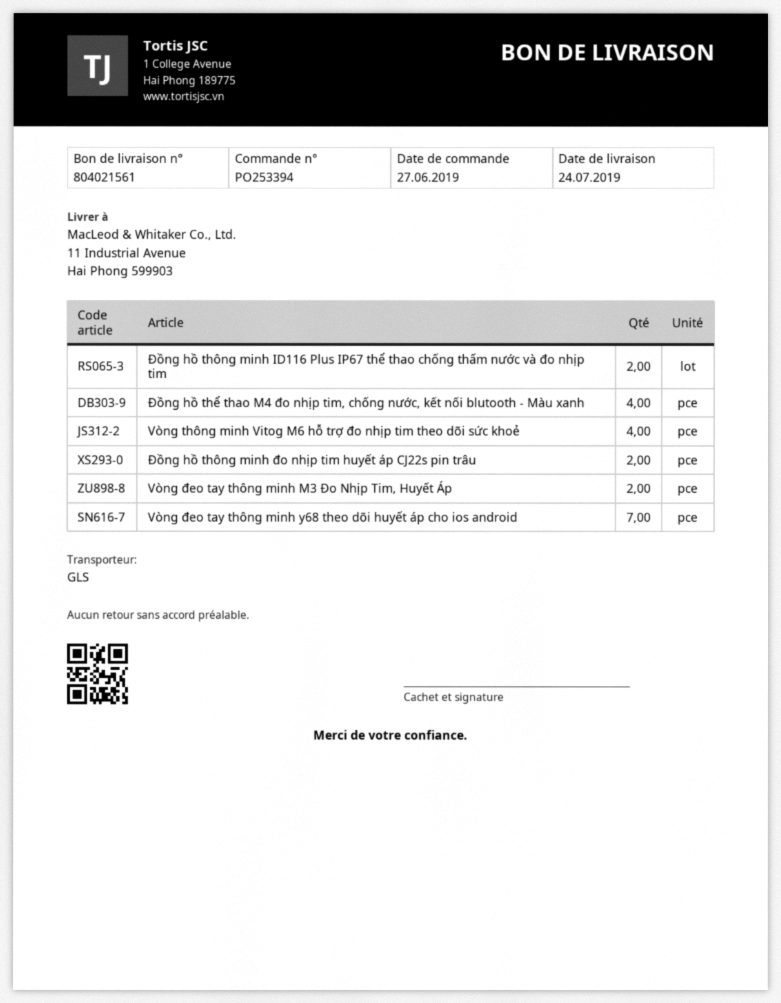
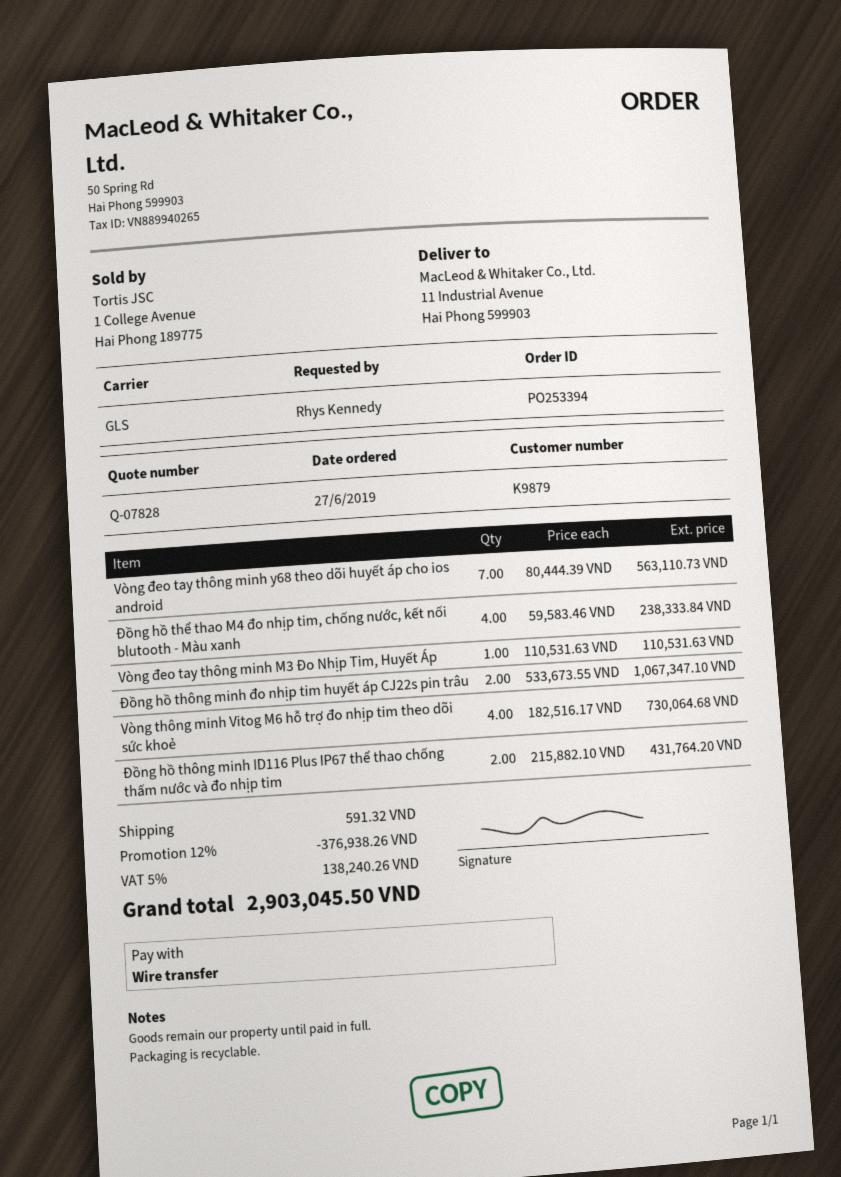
Vòng đeo tay thông minh M3 Đo Nhịp Tim, Huyết Áp: 2 -> 1

